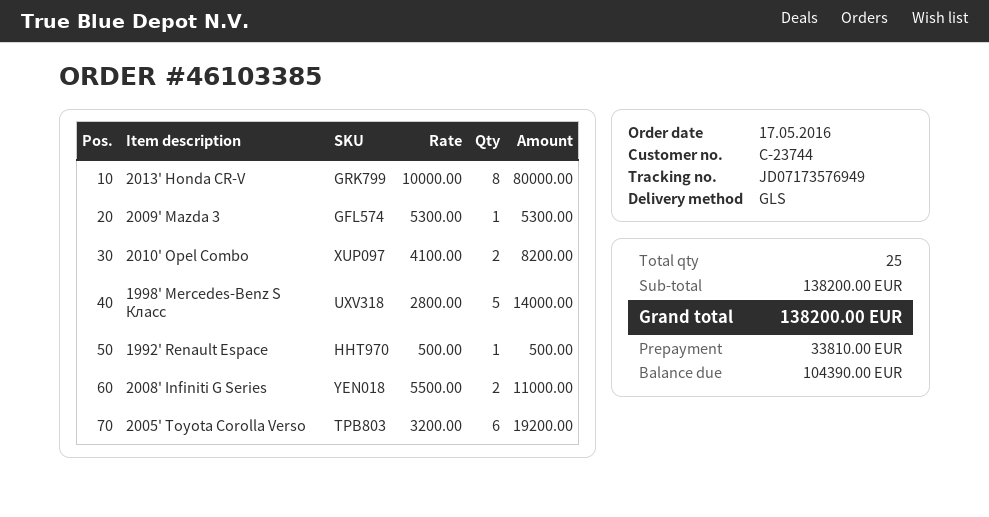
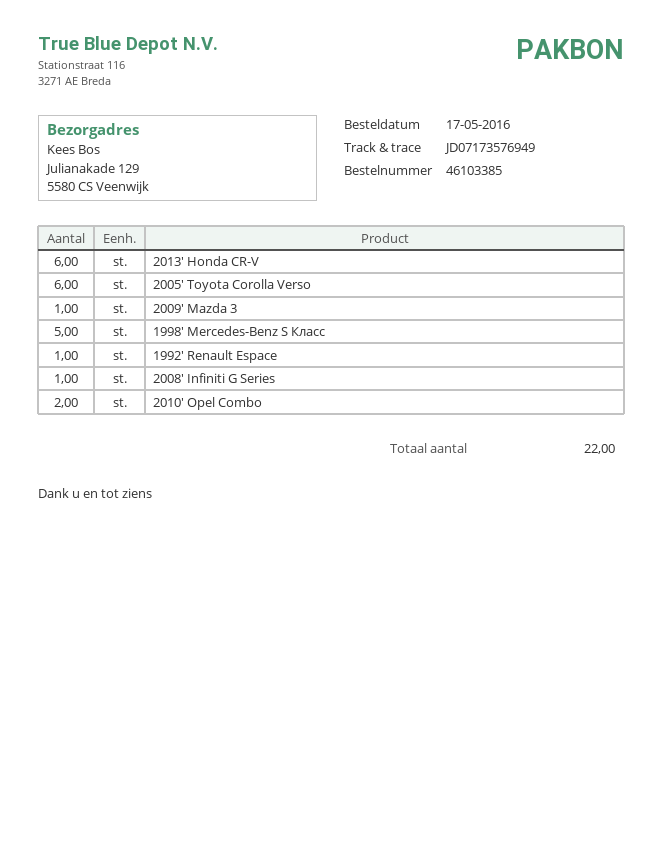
2013' Honda CR-V: 8 -> 6
2008' Infiniti G Series: 2 -> 1
total quantity: 25 -> 22

